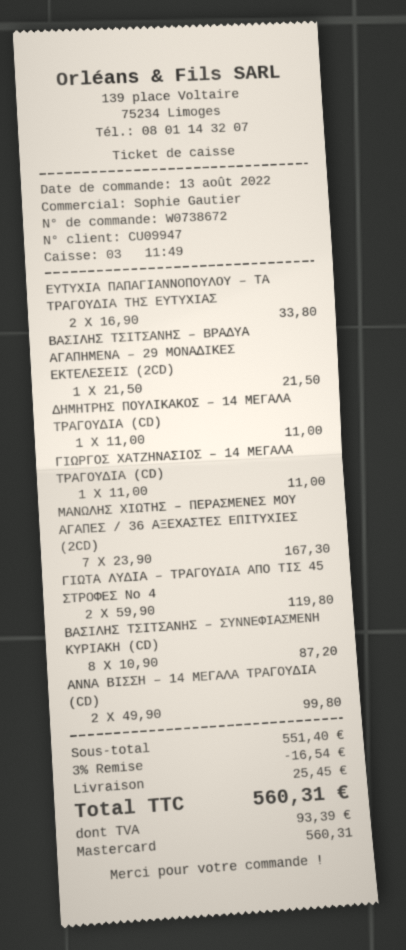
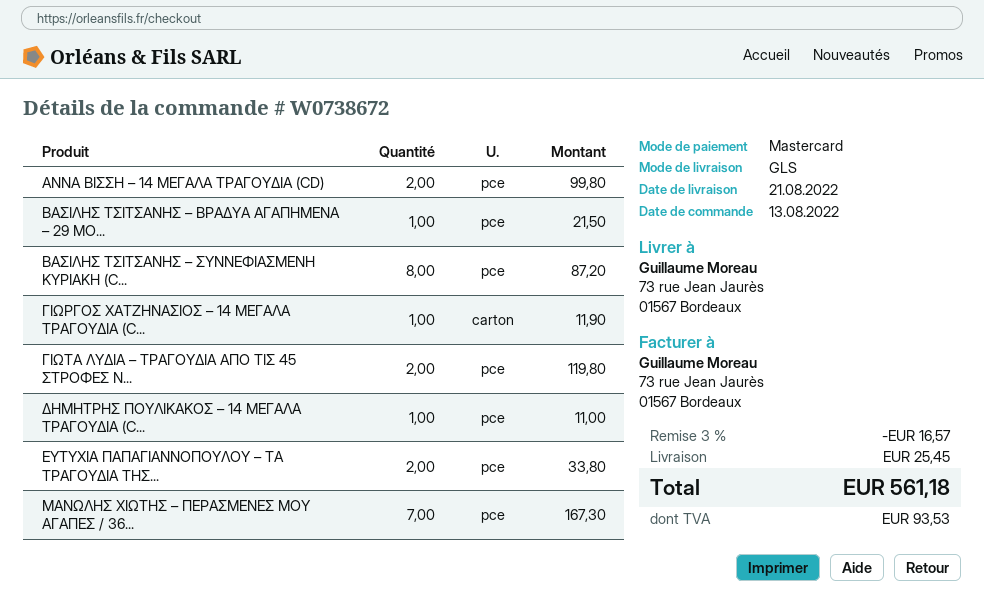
ΓΙΩΡΓΟΣ ΧΑΤΖΗΝΑΣΙΟΣ – 14 ΜΕΓΑΛΑ ΤΡΑΓΟΥΔΙΑ (CD): 1 for 11.00 -> 1 for 11.90
discount: 3% = 16.54 -> 3% = 16.57
tax: 93.39 -> 93.53
total: 560.31 -> 561.18

